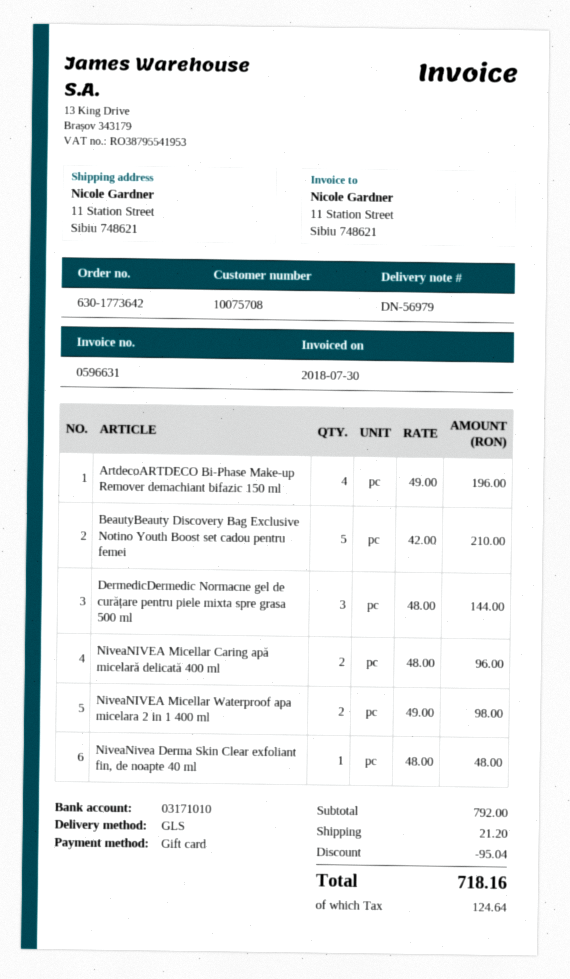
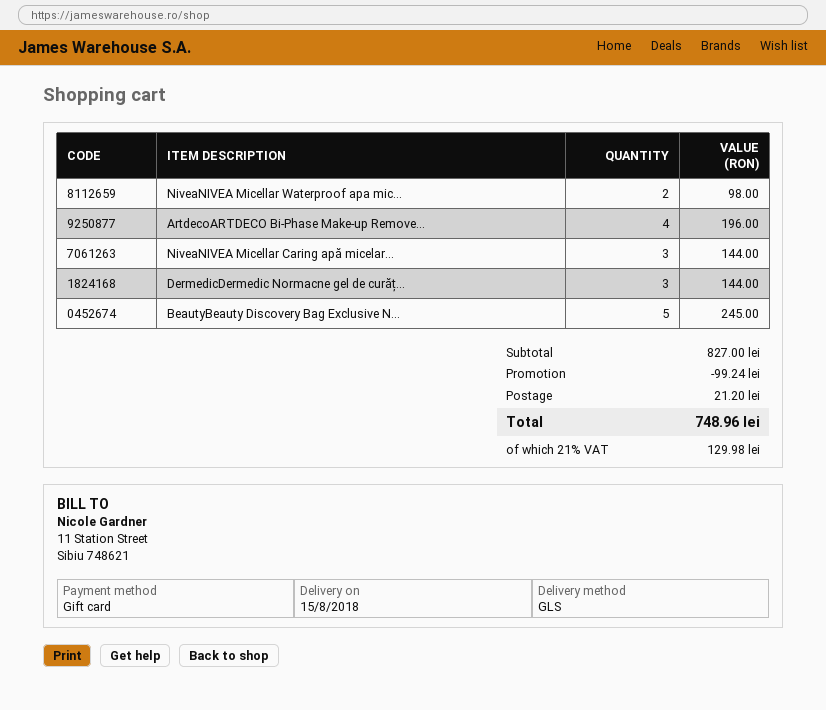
BeautyBeauty Discovery Bag Exclusive Notino Youth Boost set cadou pentru femei: 5 for 210.00 -> 5 for 245.00
NiveaNIVEA Micellar Caring apă micelară delicată 400 ml: 2 for 96.00 -> 3 for 144.00
NiveaNivea Derma Skin Clear exfoliant fin, de noapte 40 ml: 1 for 48.00 -> none
subtotal: 792.00 -> 827.00
discount: 95.04 -> 99.24
tax: 124.64 -> 129.98
total: 718.16 -> 748.96

